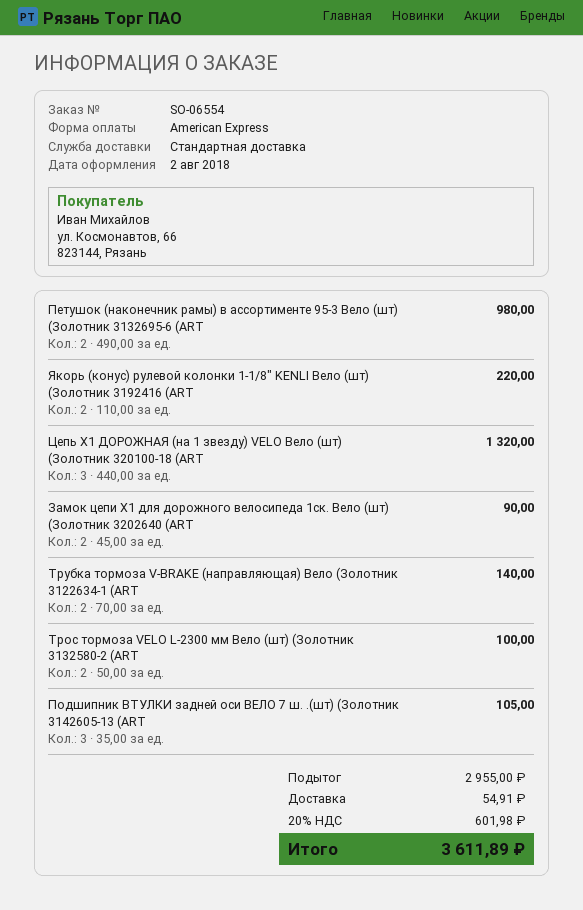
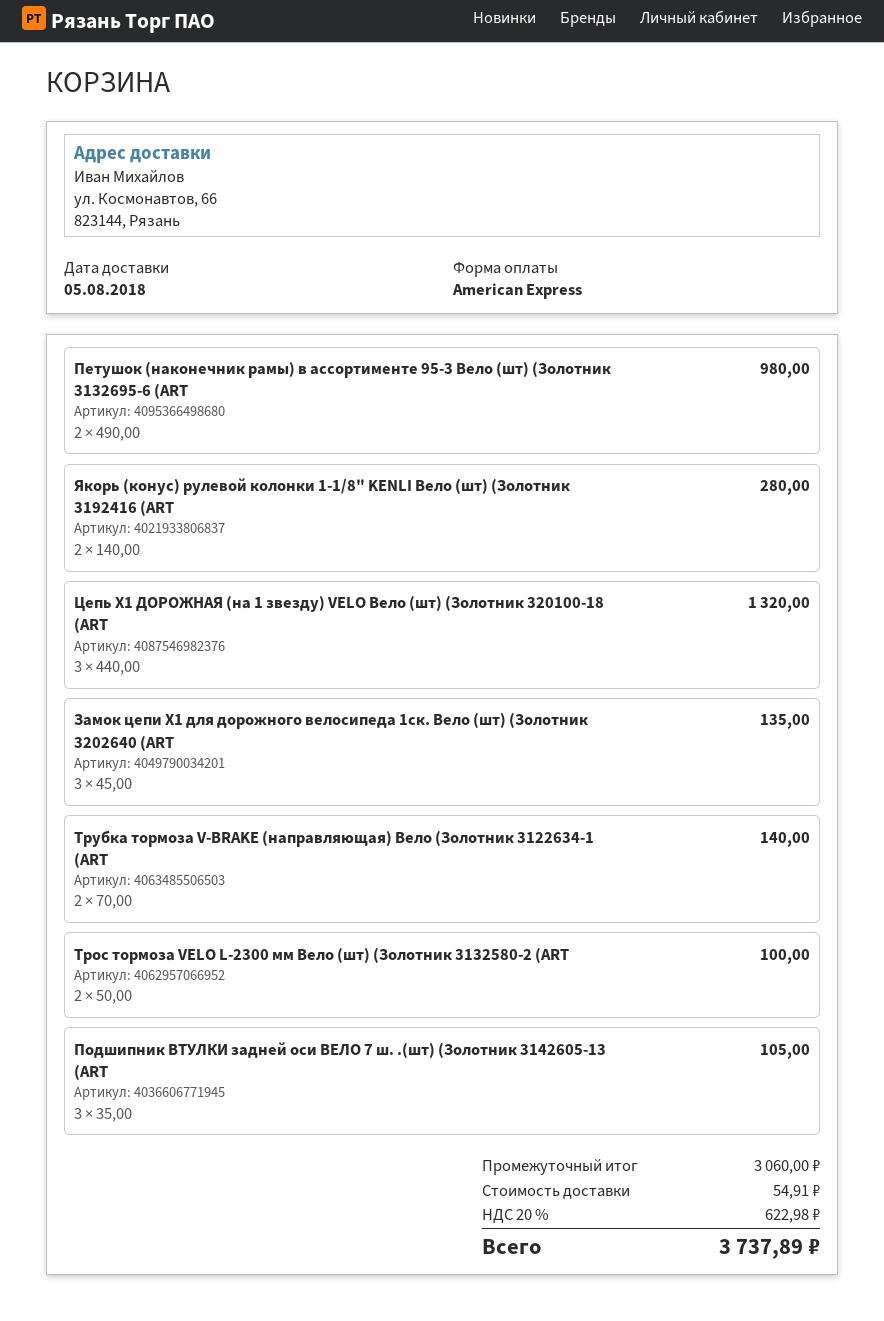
Якорь (конус) рулевой колонки 1-1/8" KENLI Вело (шт) (Золотник 3192416 (ART: 2 x 110.00 = 220.00 -> 2 x 140.00 = 280.00
Замок цепи Х1 для дорожного велосипеда 1ск. Вело (шт) (Золотник 3202640 (ART: 2 x 45.00 = 90.00 -> 3 x 45.00 = 135.00
subtotal: 2955.00 -> 3060.00
tax: 20% = 601.98 -> 20% = 622.98
total: 3611.89 -> 3737.89

